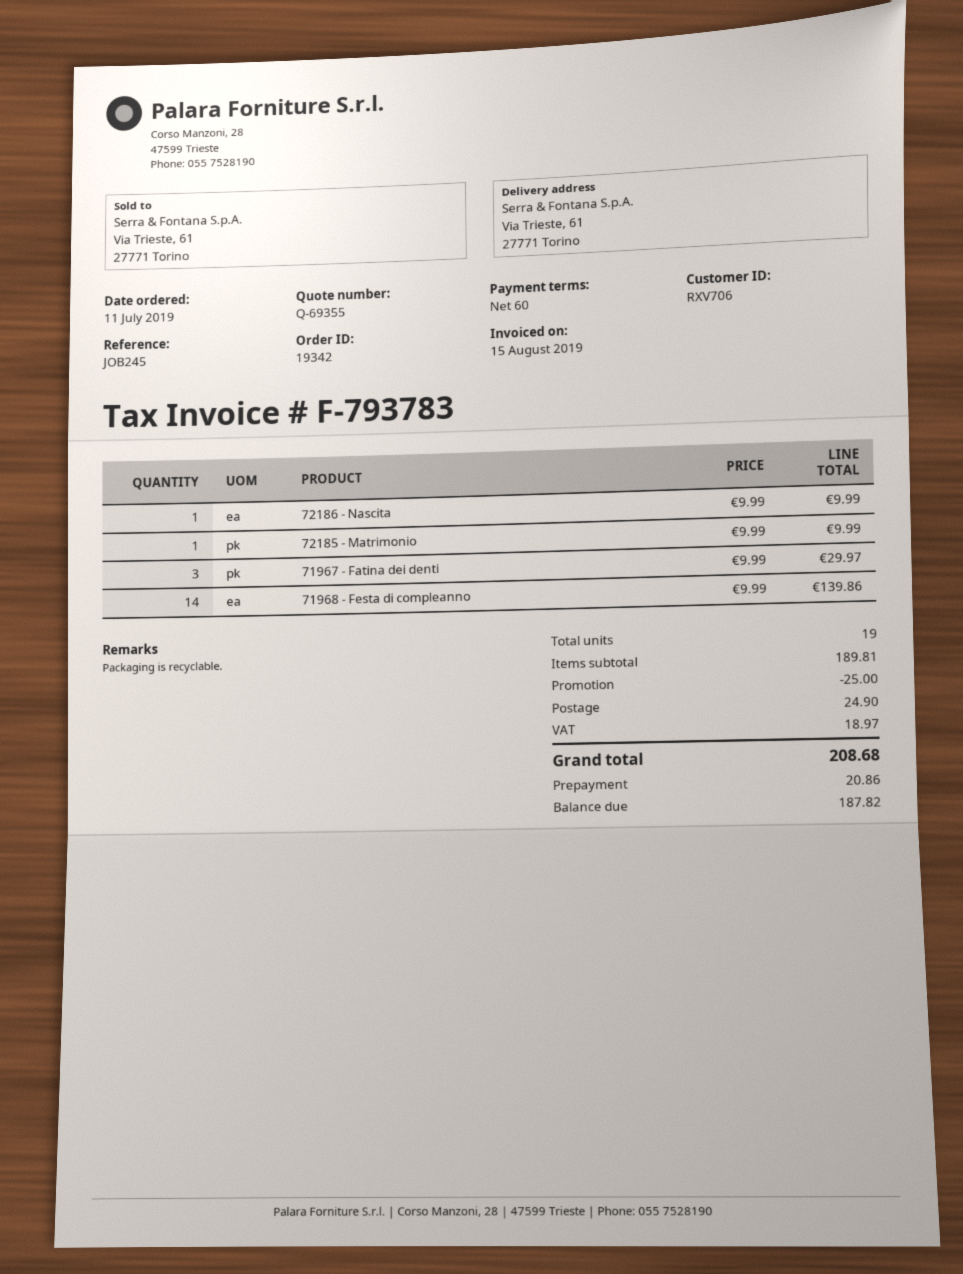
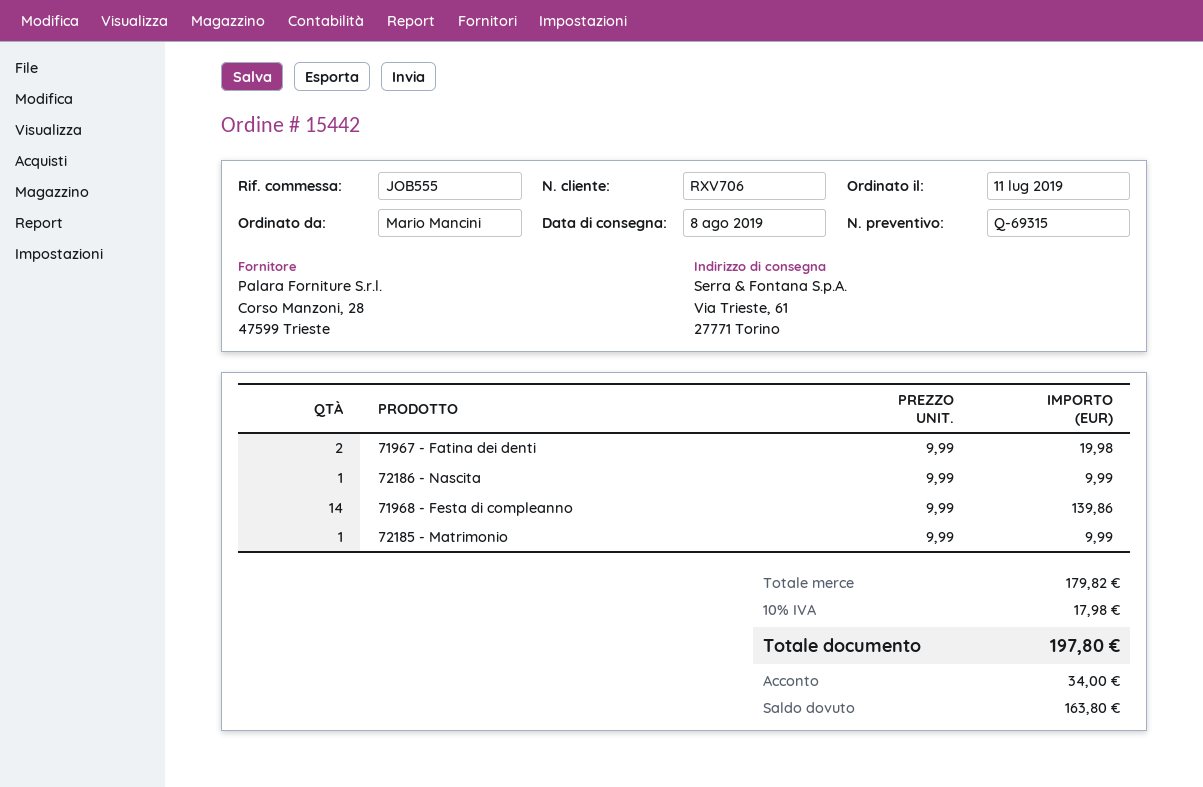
quote number: Q-69355 -> Q-69315
order number: 19342 -> 15442
reference: JOB245 -> JOB555
71967 - Fatina dei denti: 3 x 9.99 = 29.97 -> 2 x 9.99 = 19.98
subtotal: 189.81 -> 179.82
discount: 25.00 -> none
shipping: 24.90 -> none
tax: 18.97 -> 17.98
total: 208.68 -> 197.80
deposit: 20.86 -> 34.00
balance: 187.82 -> 163.80

